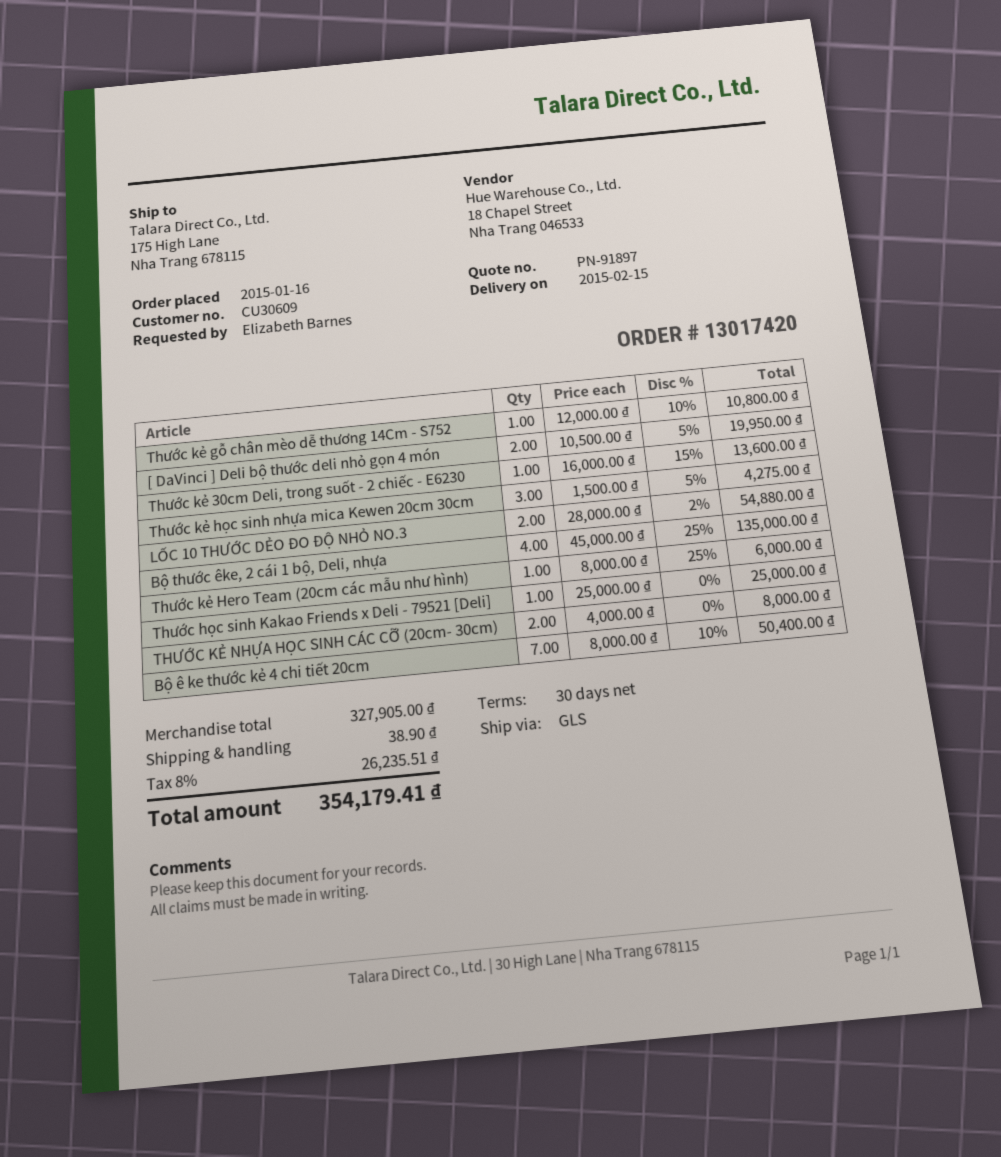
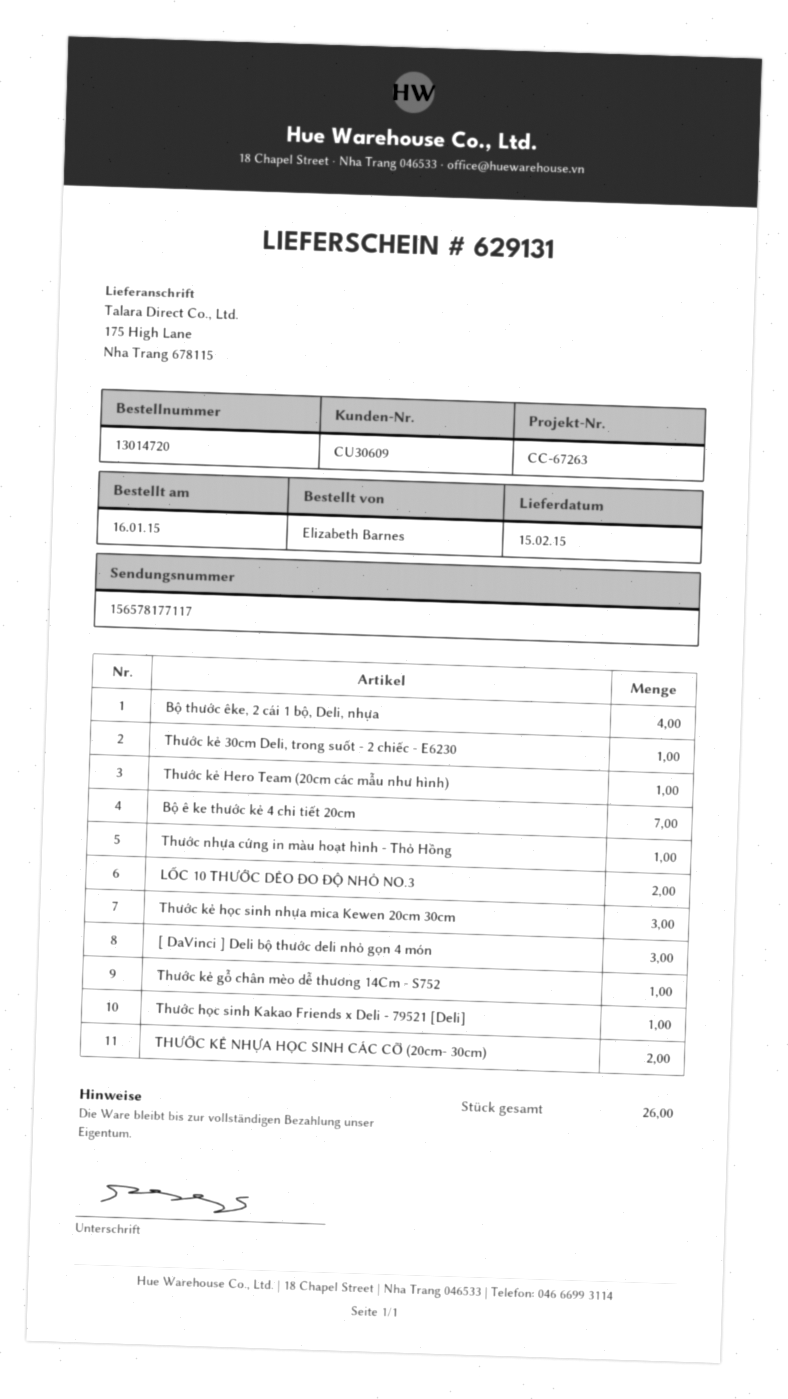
order number: 13017420 -> 13014720
[ DaVinci ] Deli bộ thước deli nhỏ gọn 4 món: 2 -> 3
Thước nhựa cứng in màu hoạt hình - Thỏ Hồng: none -> 1

